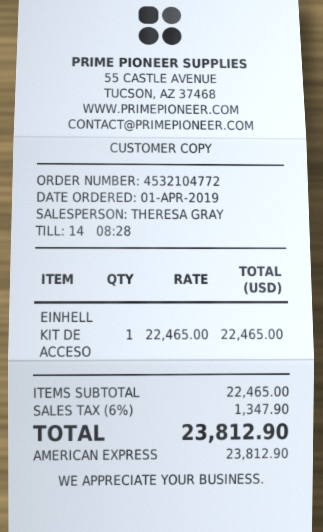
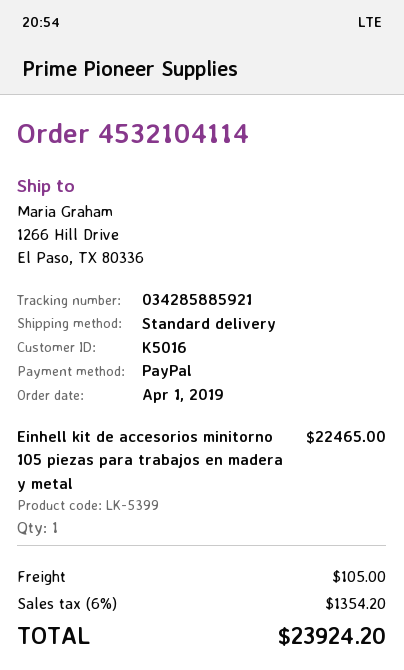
order number: 4532104772 -> 4532104114
payment method: American Express -> PayPal
shipping: none -> 105.00
tax: 6% = 1347.90 -> 6% = 1354.20
total: 23812.90 -> 23924.20

